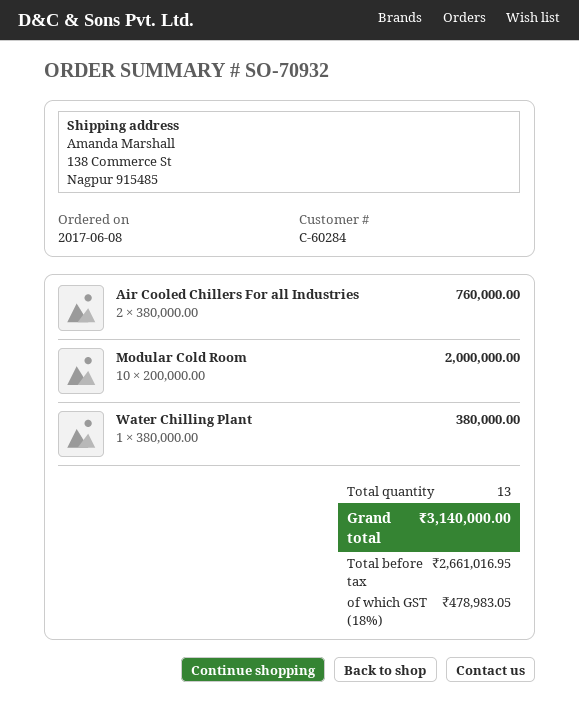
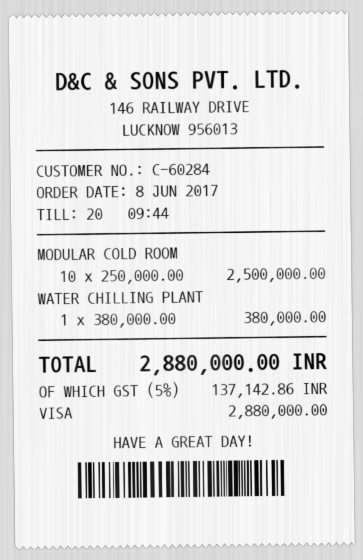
Air Cooled Chillers For all Industries: 2 x 380000.00 = 760000.00 -> none
Modular Cold Room: 10 x 200000.00 = 2000000.00 -> 10 x 250000.00 = 2500000.00
tax: 18% = 478983.05 -> 5% = 137142.86
total: 3140000.00 -> 2880000.00

